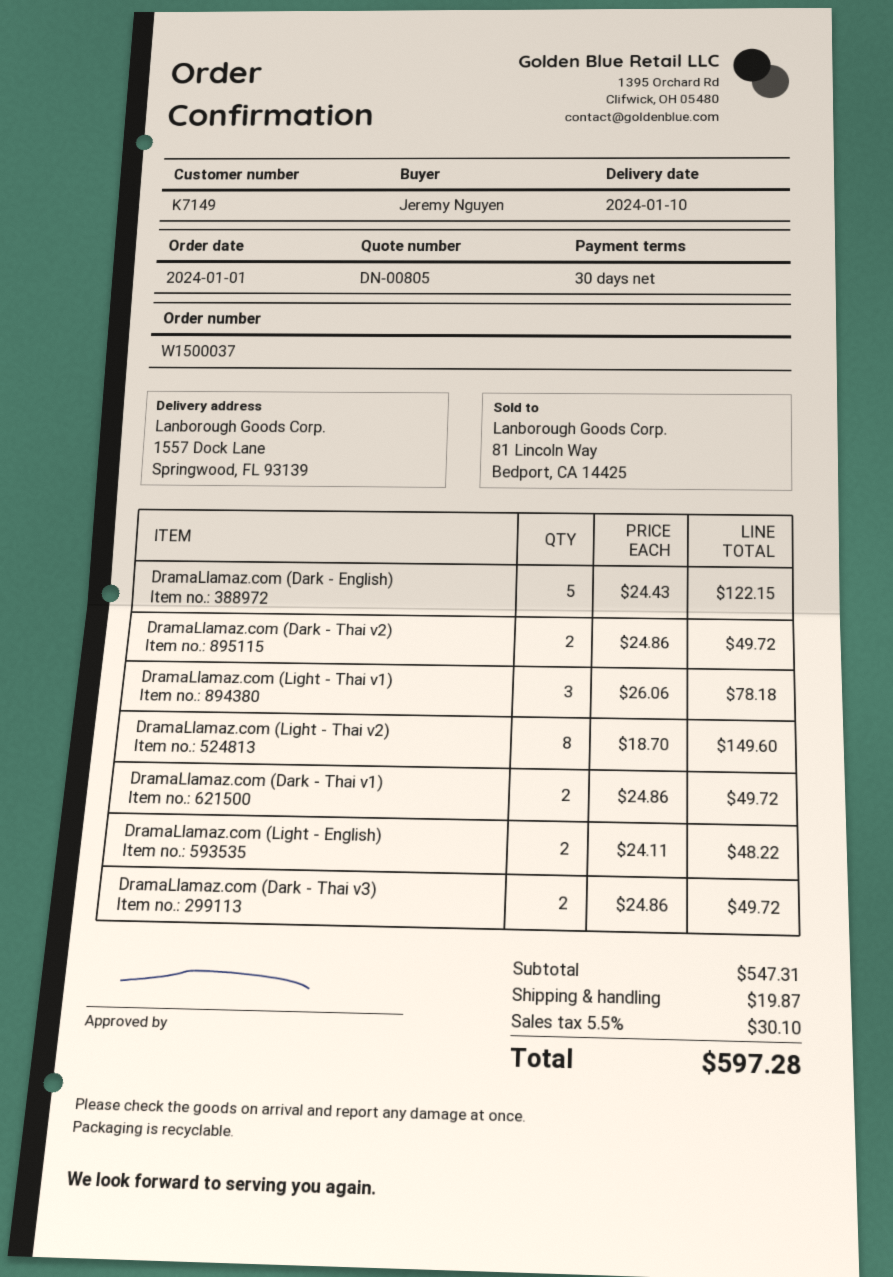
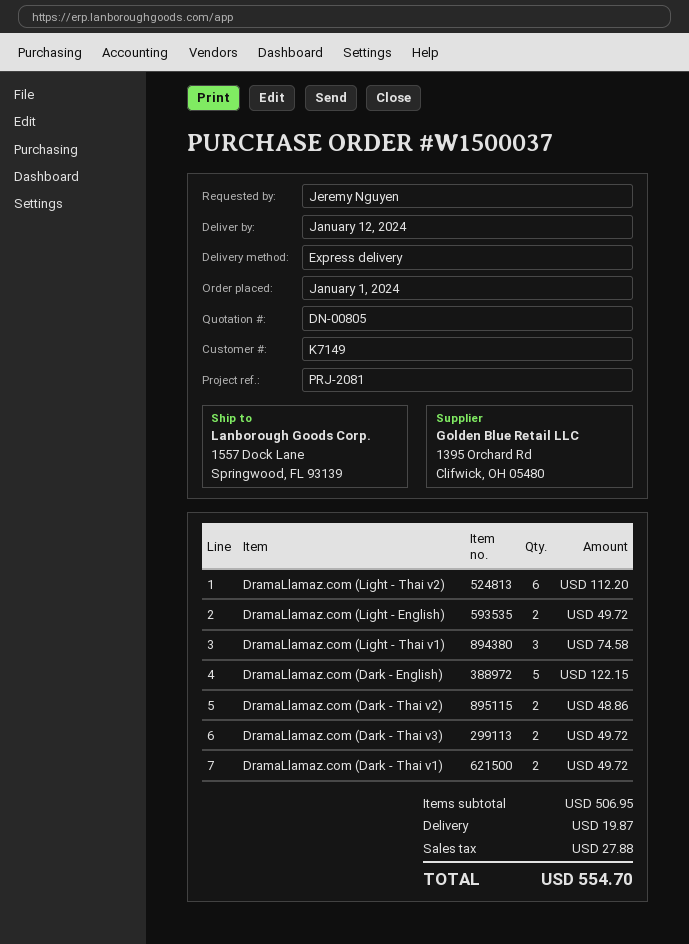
delivery date: 2024-01-10 -> 2024-01-12
DramaLlamaz.com (Dark - Thai v2): 2 for 49.72 -> 2 for 48.86
DramaLlamaz.com (Light - Thai v1): 3 for 78.18 -> 3 for 74.58
DramaLlamaz.com (Light - Thai v2): 8 for 149.60 -> 6 for 112.20
DramaLlamaz.com (Light - English): 2 for 48.22 -> 2 for 49.72
subtotal: 547.31 -> 506.95
tax: 30.10 -> 27.88
total: 597.28 -> 554.70

